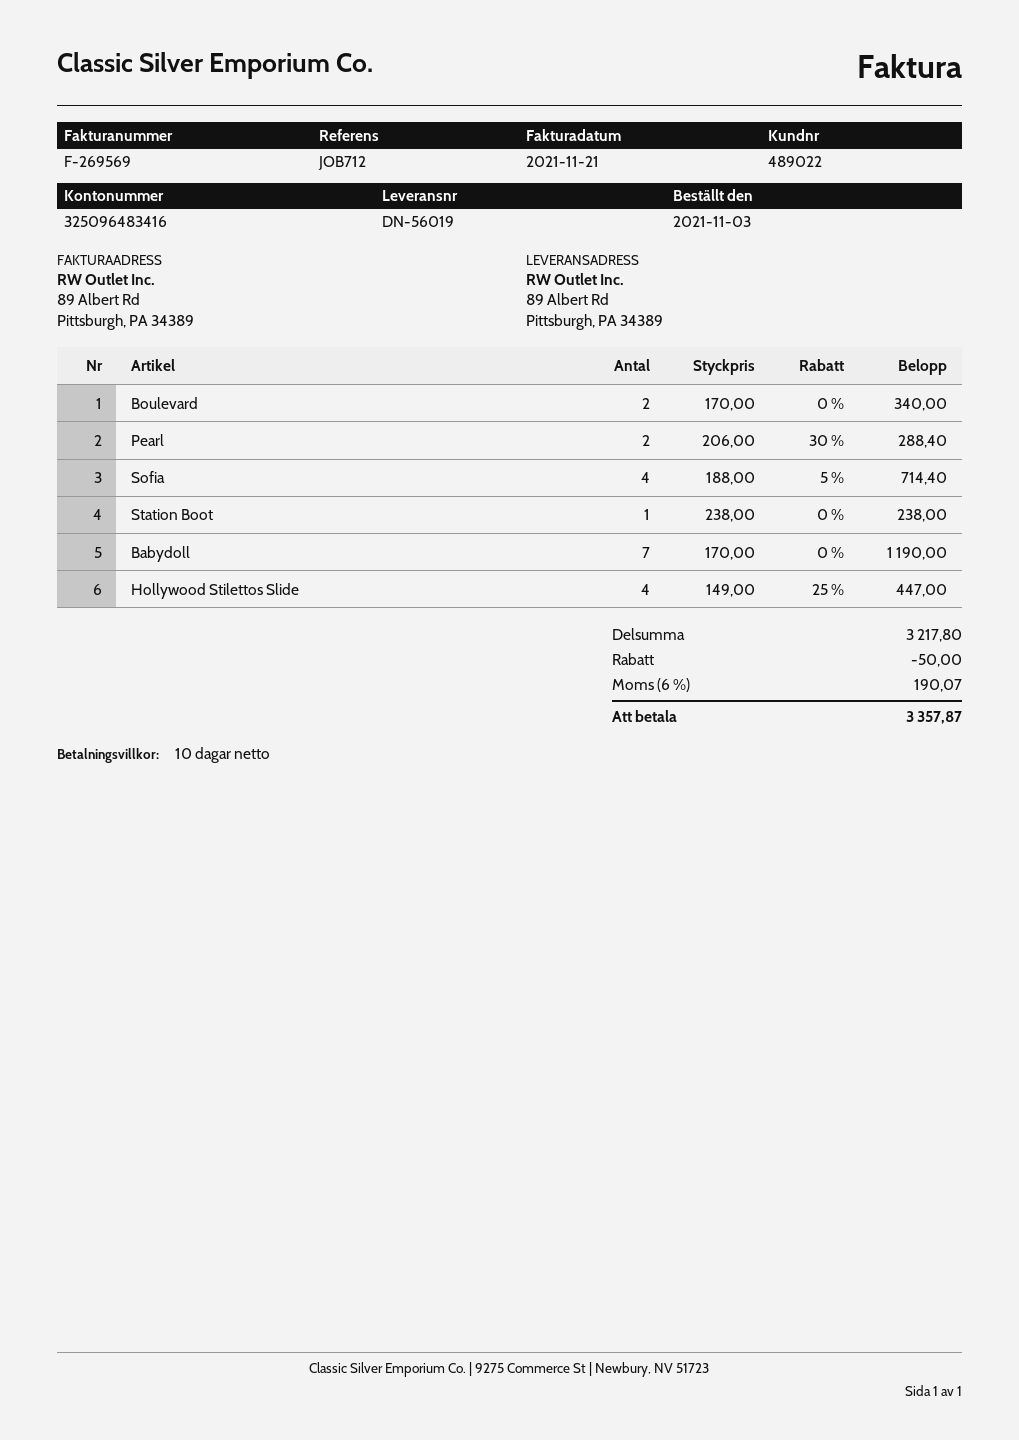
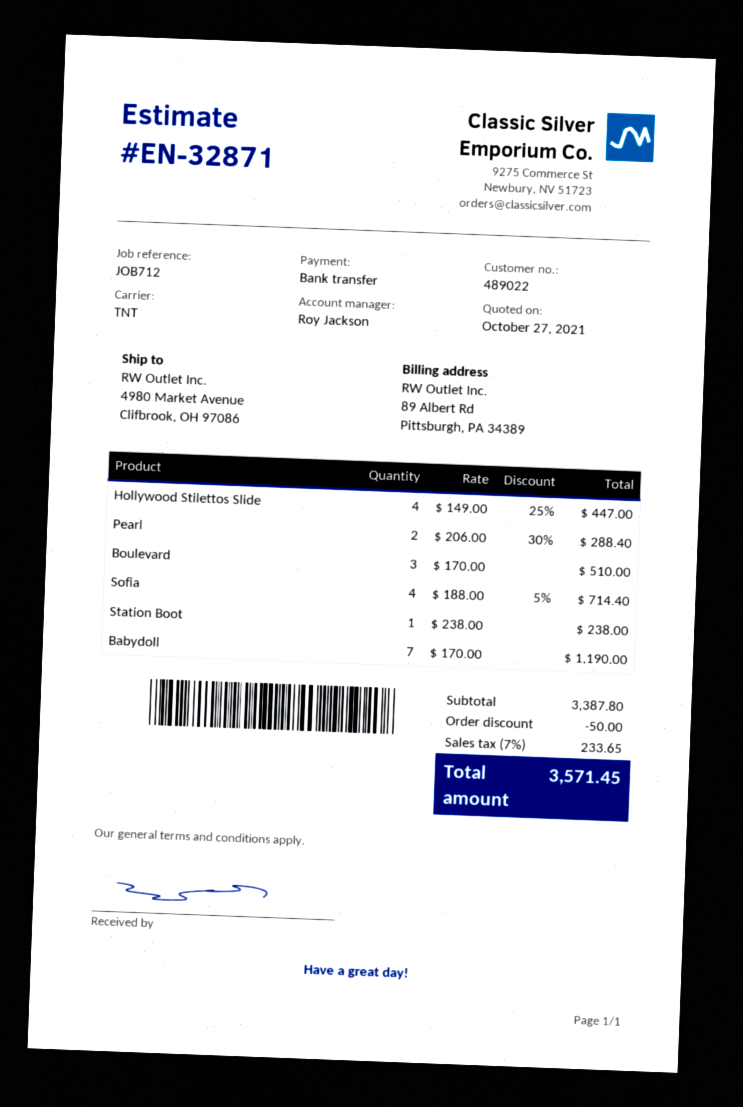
ship to: 89 Albert Rd, Pittsburgh, PA 34389 -> 4980 Market Avenue, Clifbrook, OH 97086
Boulevard: 2 x 170.00 = 340.00 -> 3 x 170.00 = 510.00
subtotal: 3217.80 -> 3387.80
tax: 6% = 190.07 -> 7% = 233.65
total: 3357.87 -> 3571.45

